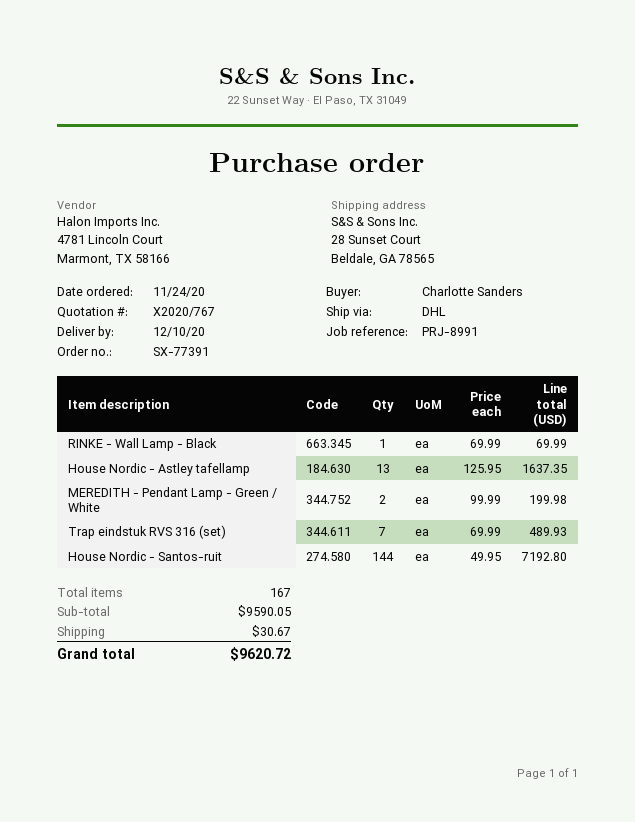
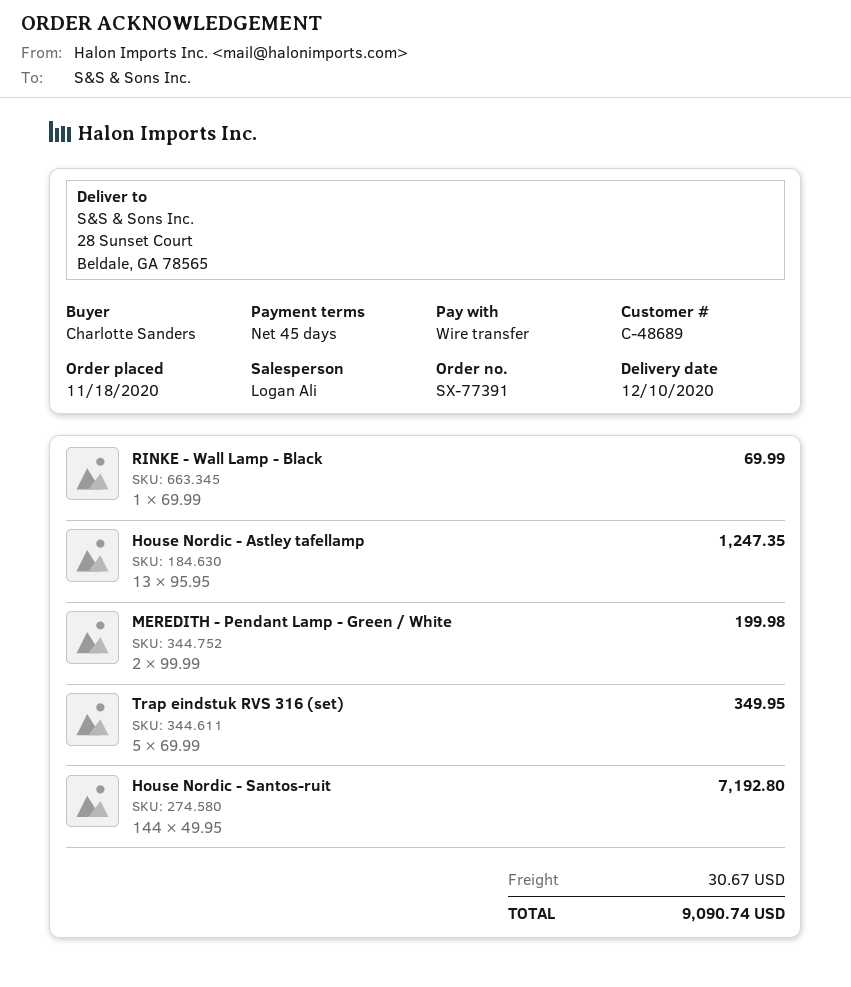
order date: 2020-11-24 -> 2020-11-18
House Nordic - Astley tafellamp: 13 x 125.95 = 1637.35 -> 13 x 95.95 = 1247.35
Trap eindstuk RVS 316 (set): 7 x 69.99 = 489.93 -> 5 x 69.99 = 349.95
total: 9620.72 -> 9090.74

